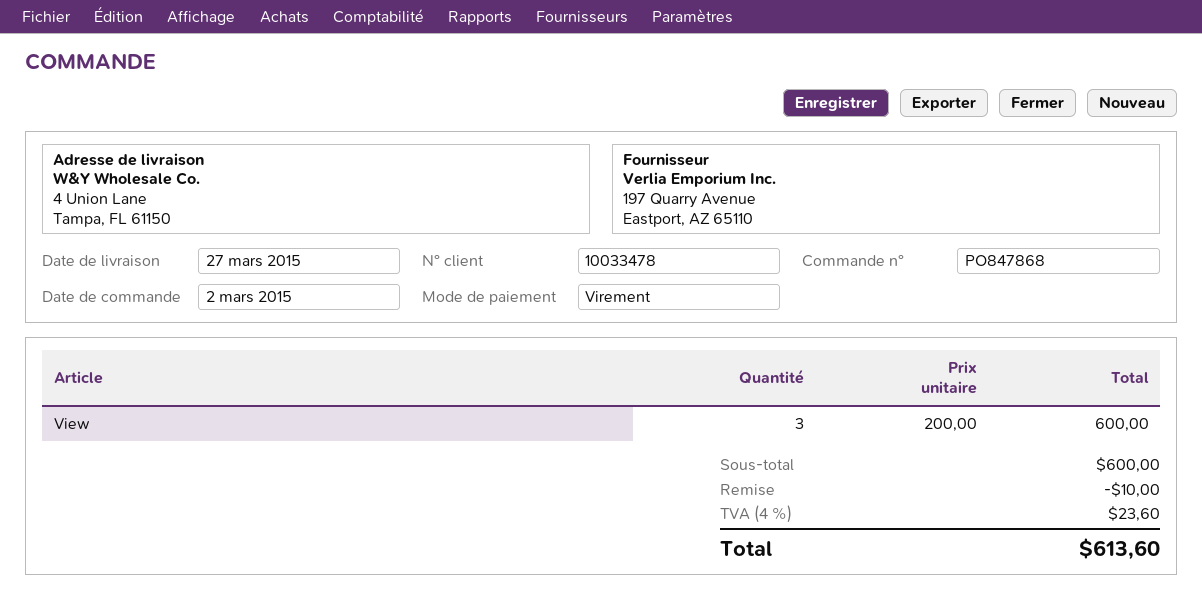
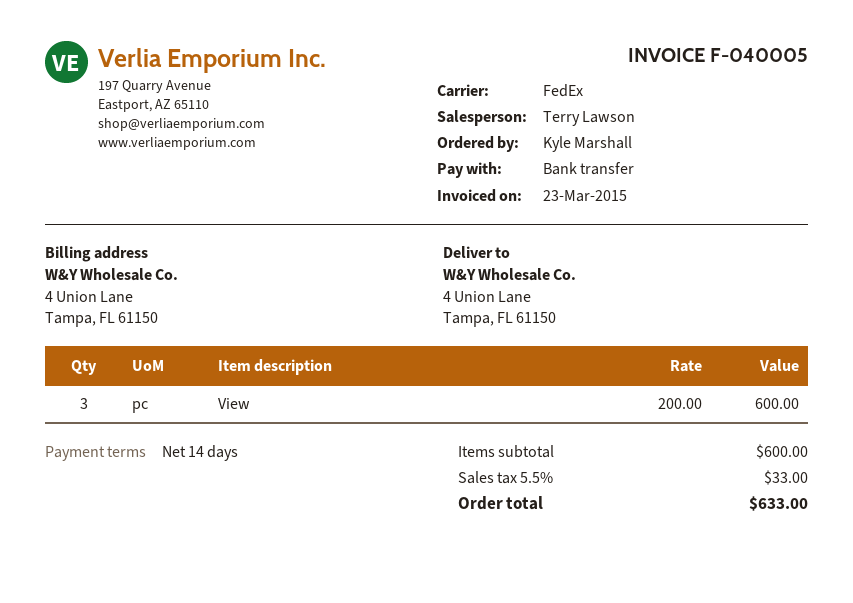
discount: 10.00 -> none
tax: 4% = 23.60 -> 5.5% = 33.00
total: 613.60 -> 633.00

